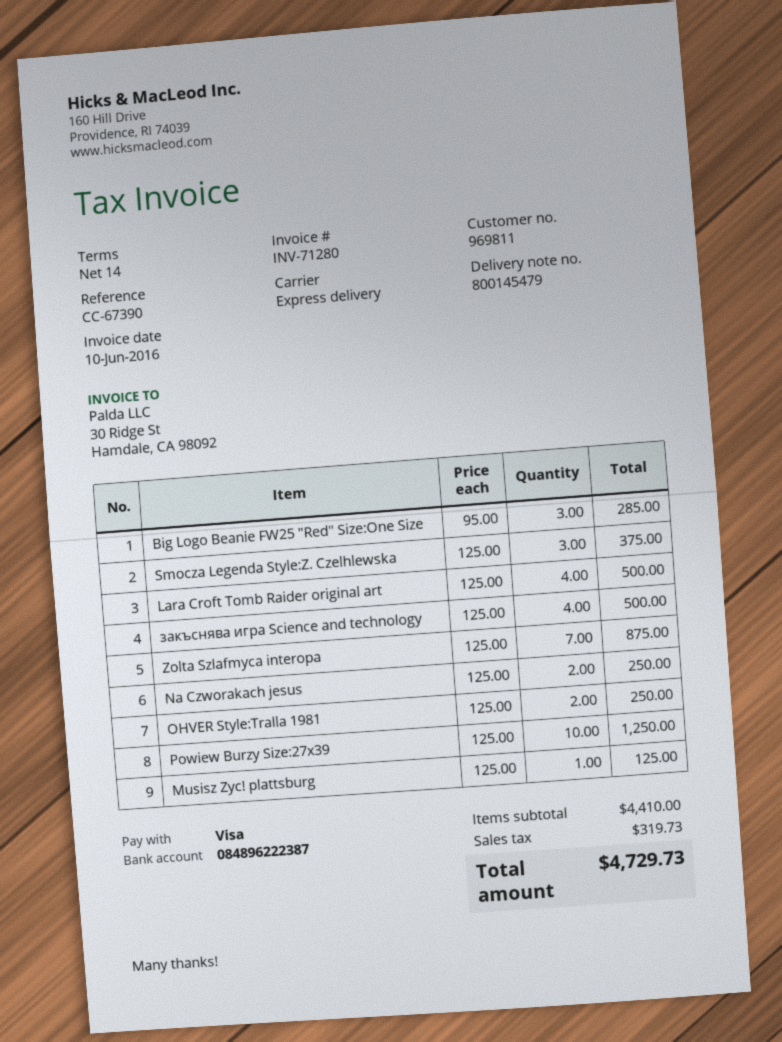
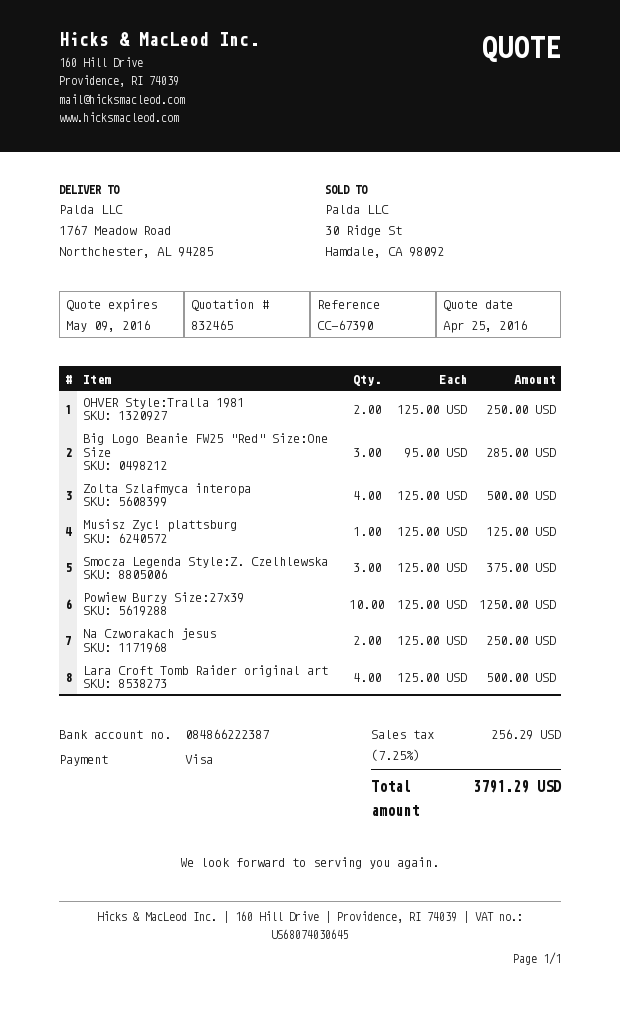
bank account: 084896222387 -> 084866222387
закъснява игра Science and technology: 4 x 125.00 = 500.00 -> none
Zolta Szlafmyca interopa: 7 x 125.00 = 875.00 -> 4 x 125.00 = 500.00
tax: 319.73 -> 256.29
total: 4729.73 -> 3791.29

